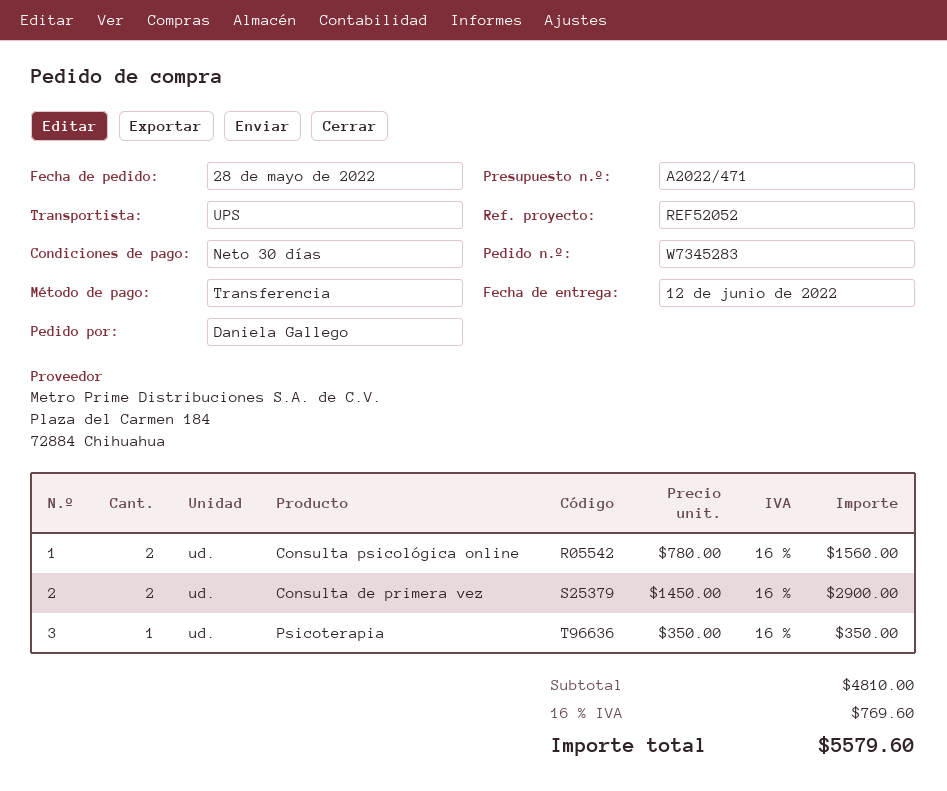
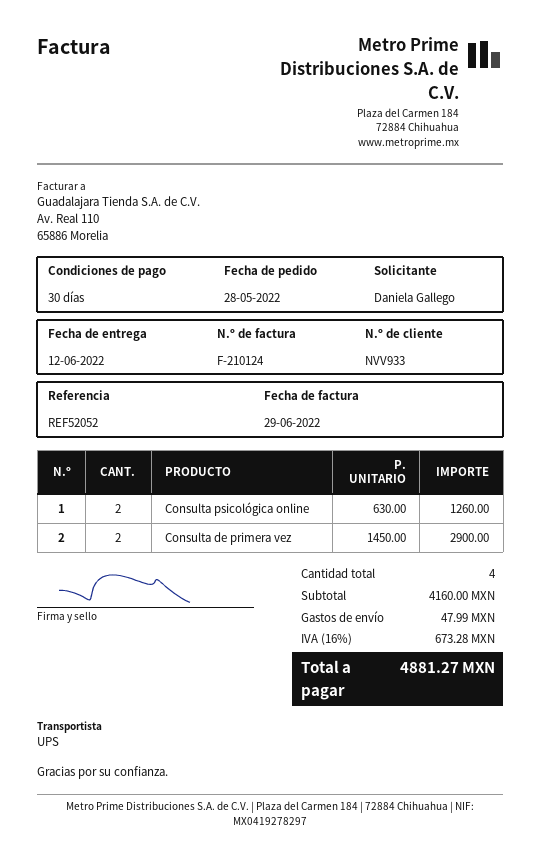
Consulta psicológica online: 2 x 780.00 = 1560.00 -> 2 x 630.00 = 1260.00
Psicoterapia: 1 x 350.00 = 350.00 -> none
subtotal: 4810.00 -> 4160.00
shipping: none -> 47.99
tax: 16% = 769.60 -> 16% = 673.28
total: 5579.60 -> 4881.27

